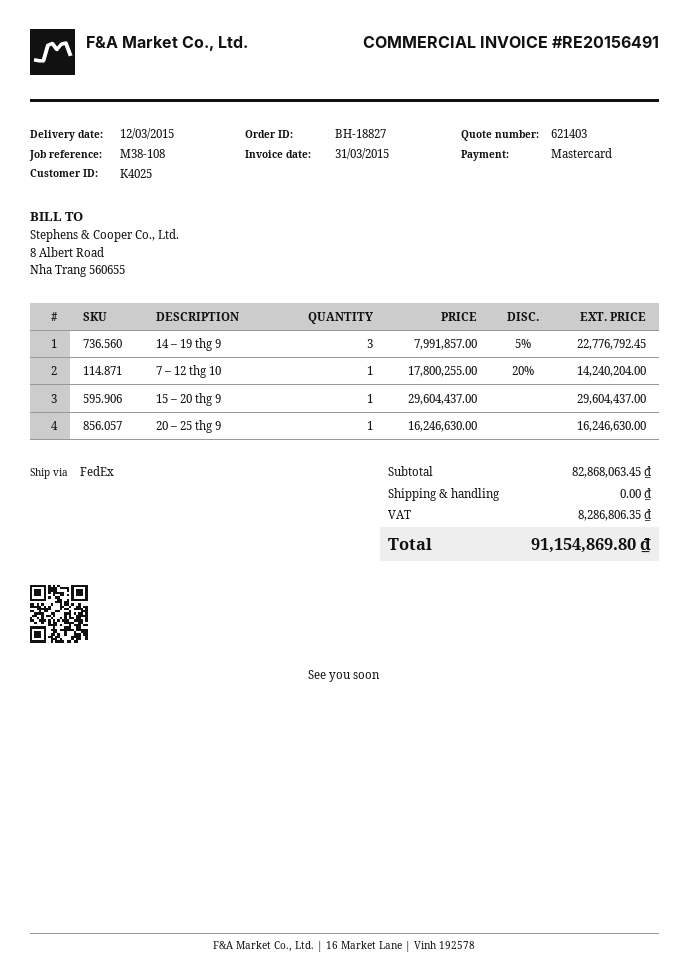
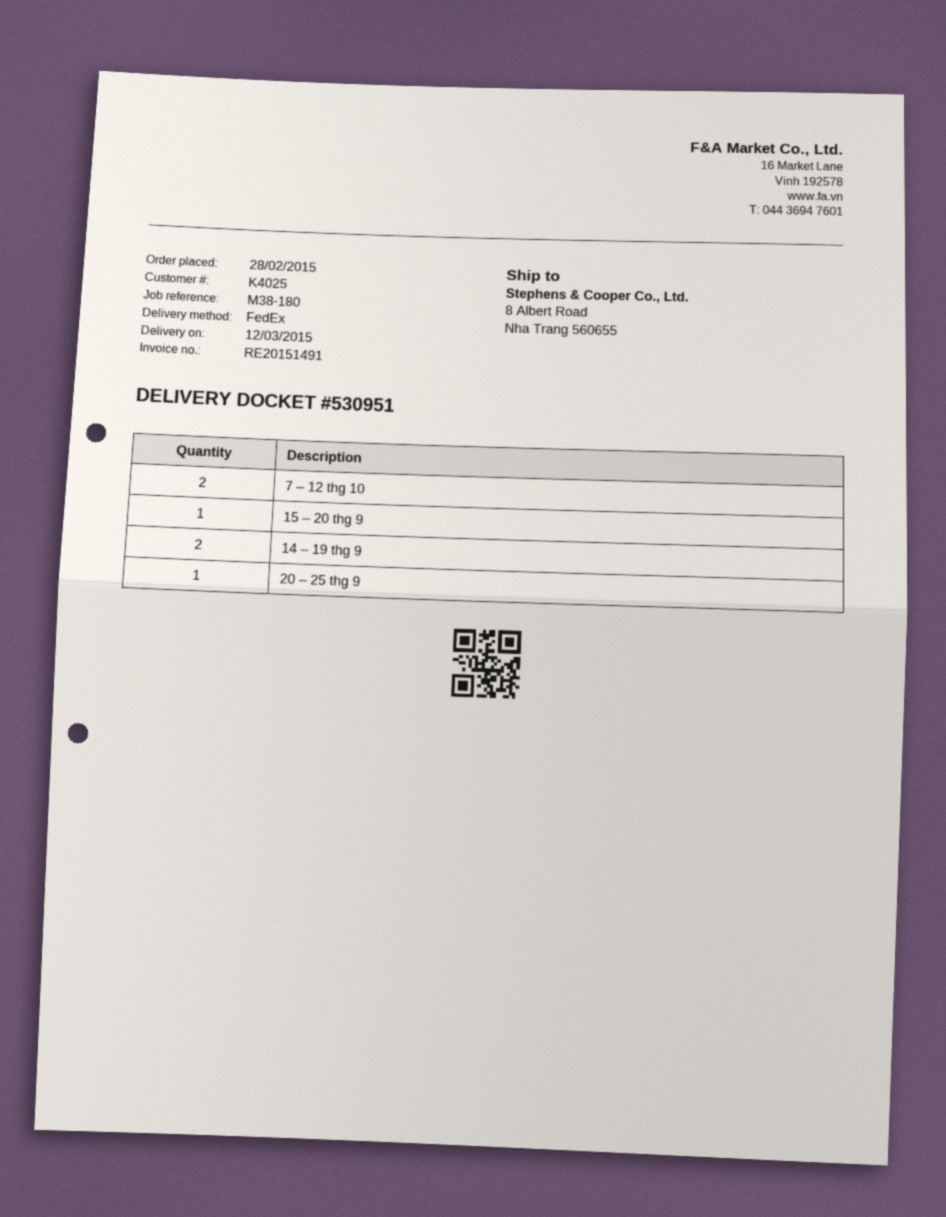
invoice number: RE20156491 -> RE20151491
reference: M38-108 -> M38-180
14 – 19 thg 9: 3 -> 2
7 – 12 thg 10: 1 -> 2

